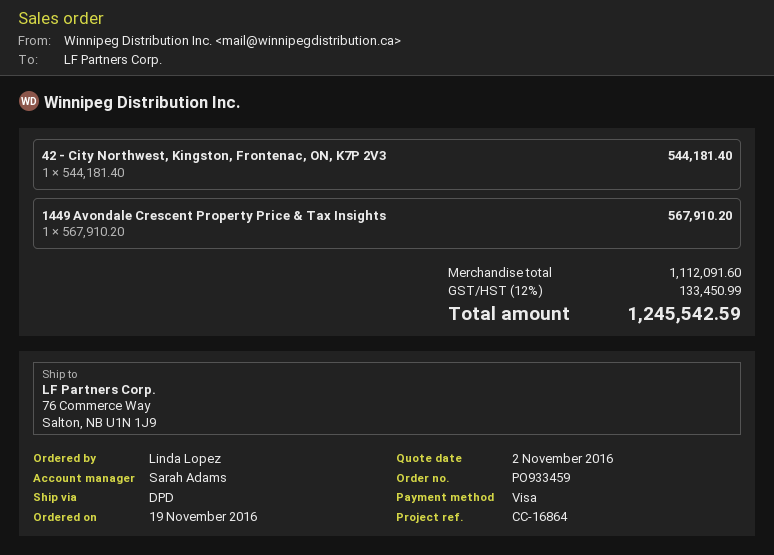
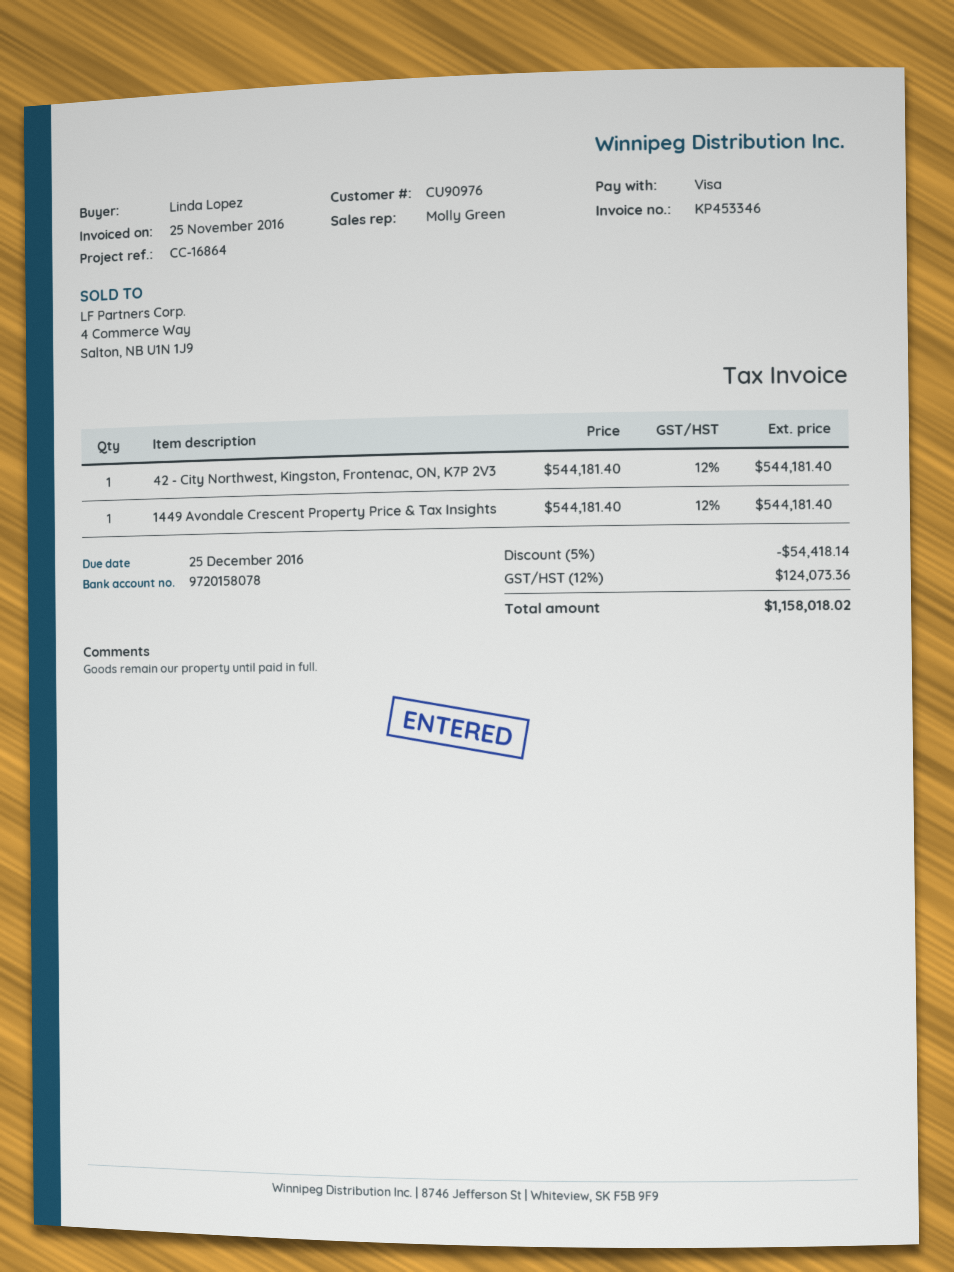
sales rep: Sarah Adams -> Molly Green
1449 Avondale Crescent Property Price & Tax Insights: 1 x 567910.20 = 567910.20 -> 1 x 544181.40 = 544181.40
discount: none -> 5% = 54418.14
tax: 12% = 133450.99 -> 12% = 124073.36
total: 1245542.59 -> 1158018.02

